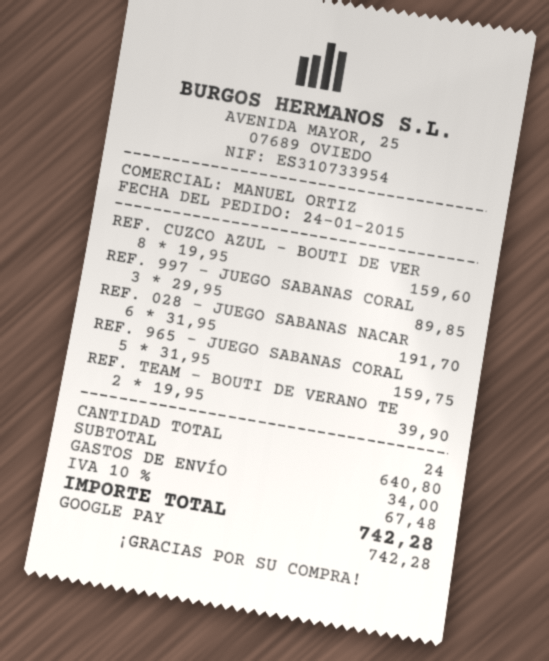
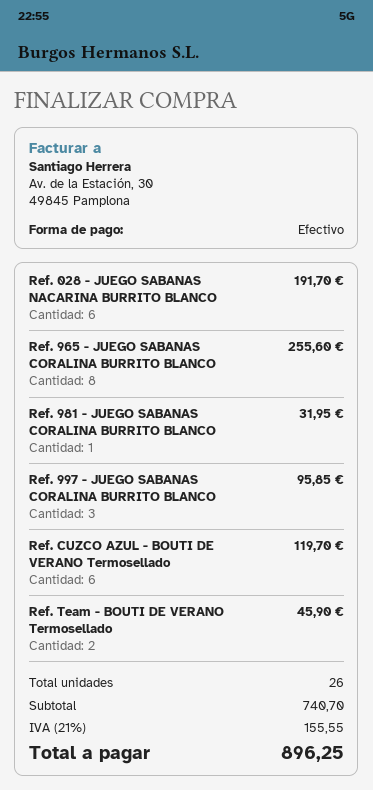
payment method: Google Pay -> cash
REF. CUZCO AZUL - BOUTI DE VER: 8 for 159.60 -> 6 for 119.70
REF. 997 - JUEGO SABANAS CORAL: 3 for 89.85 -> 3 for 95.85
REF. 965 - JUEGO SABANAS CORAL: 5 for 159.75 -> 8 for 255.60
REF. TEAM - BOUTI DE VERANO TE: 2 for 39.90 -> 2 for 45.90
Ref. 981 - JUEGO SABANAS CORALINA BURRITO BLANCO: none -> 1 for 31.95
total quantity: 24 -> 26
subtotal: 640.80 -> 740.70
shipping: 34.00 -> none
tax: 10% = 67.48 -> 21% = 155.55
total: 742.28 -> 896.25

